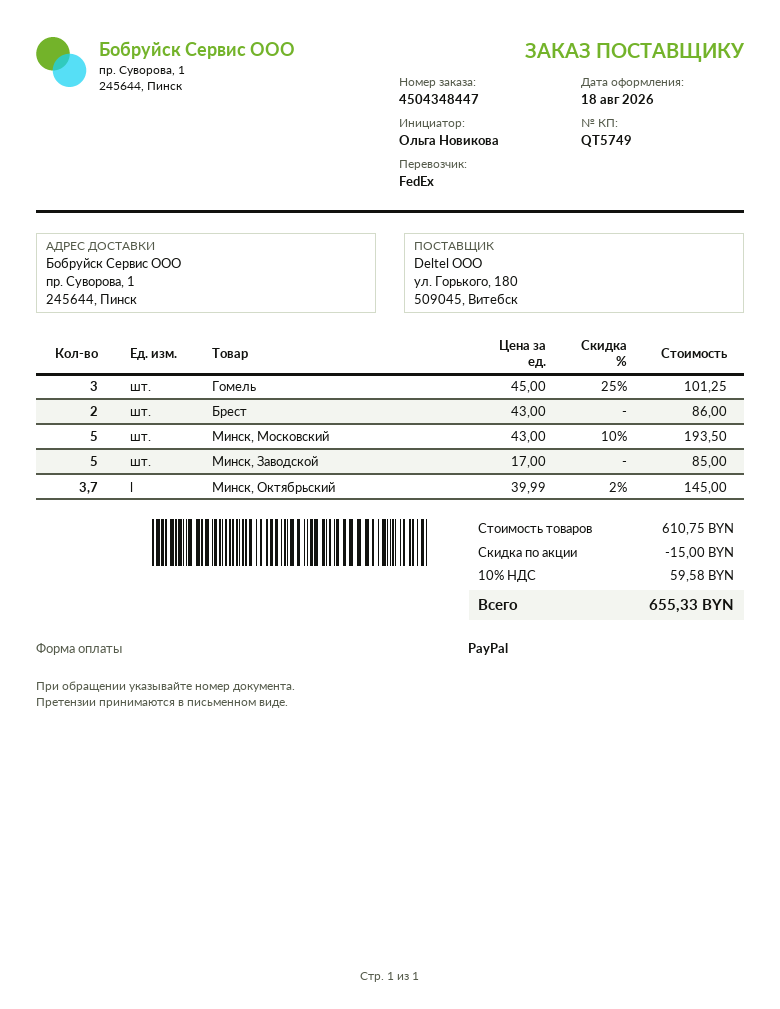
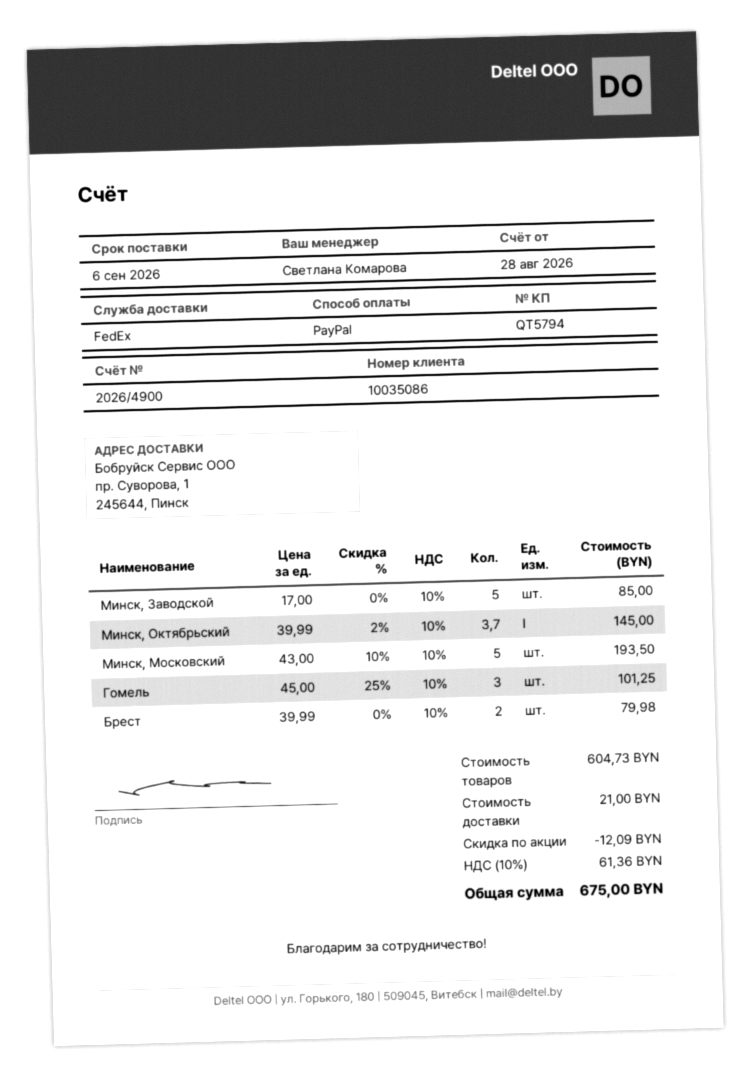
quote number: QT5749 -> QT5794
Брест: 2 x 43.00 = 86.00 -> 2 x 39.99 = 79.98
subtotal: 610.75 -> 604.73
discount: 15.00 -> 12.09
shipping: none -> 21.00
tax: 10% = 59.58 -> 10% = 61.36
total: 655.33 -> 675.00

